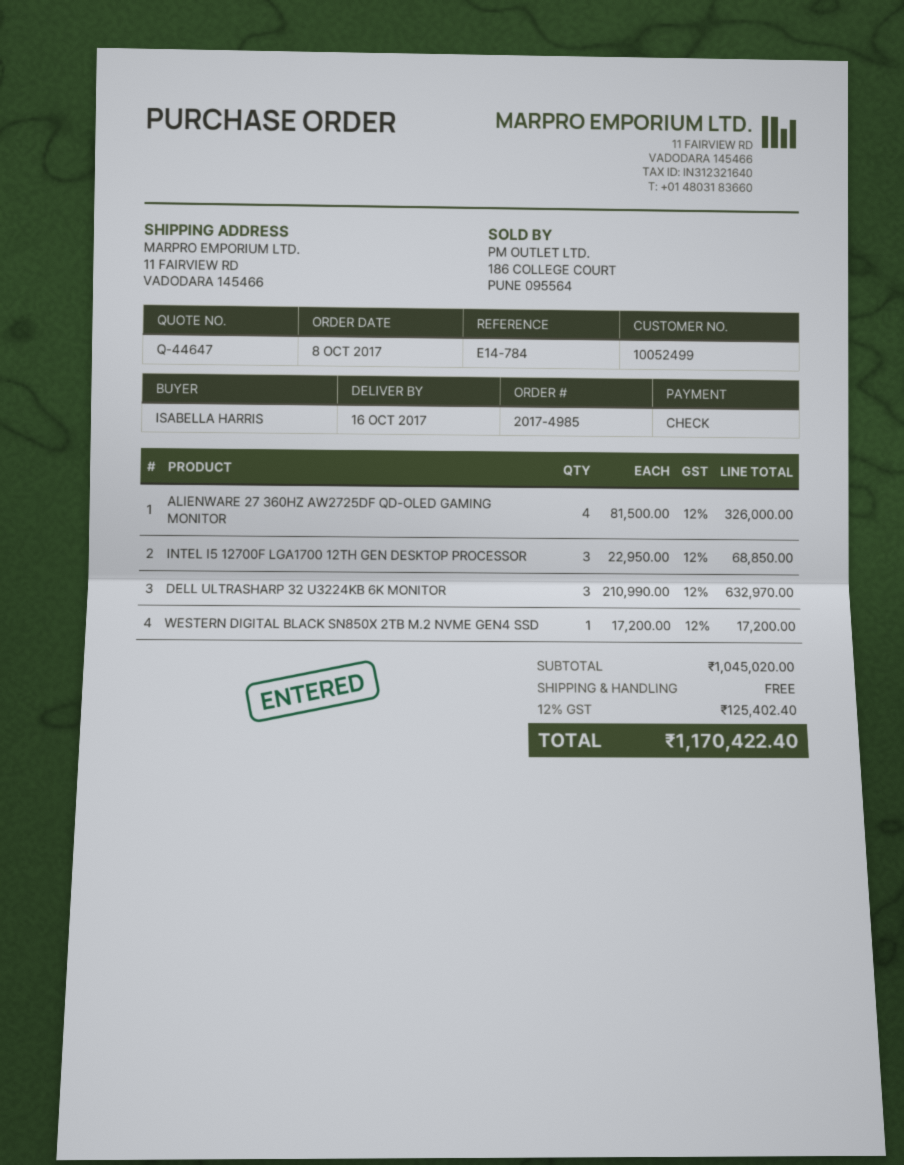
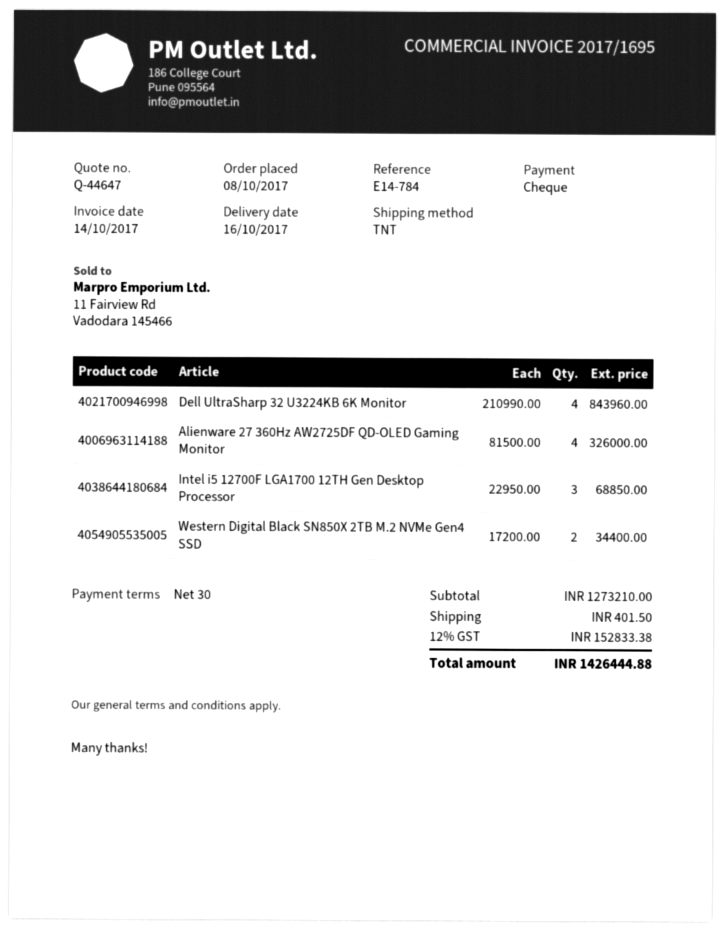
DELL ULTRASHARP 32 U3224KB 6K MONITOR: 3 x 210990.00 = 632970.00 -> 4 x 210990.00 = 843960.00
WESTERN DIGITAL BLACK SN850X 2TB M.2 NVME GEN4 SSD: 1 x 17200.00 = 17200.00 -> 2 x 17200.00 = 34400.00
subtotal: 1045020.00 -> 1273210.00
shipping: 0.00 -> 401.50
tax: 12% = 125402.40 -> 12% = 152833.38
total: 1170422.40 -> 1426444.88

